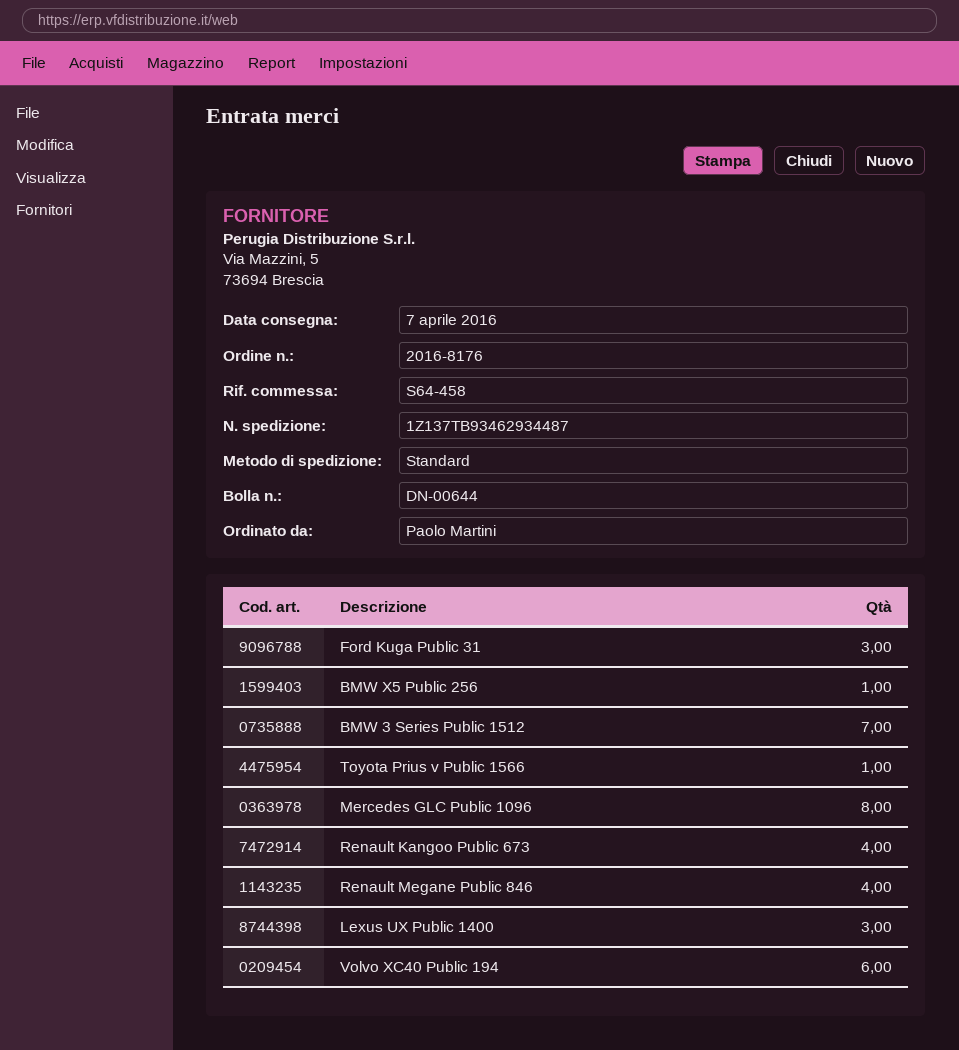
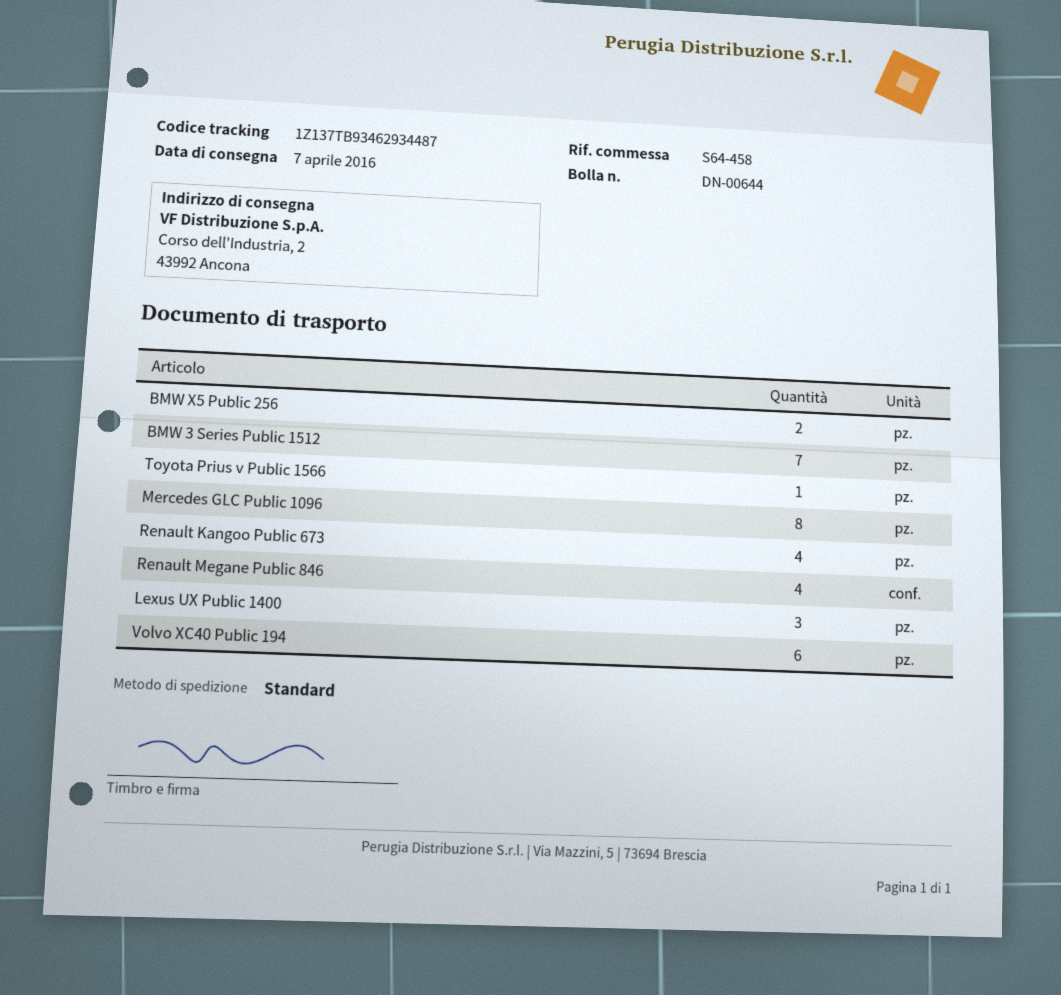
Ford Kuga Public 31: 3 -> none
BMW X5 Public 256: 1 -> 2

